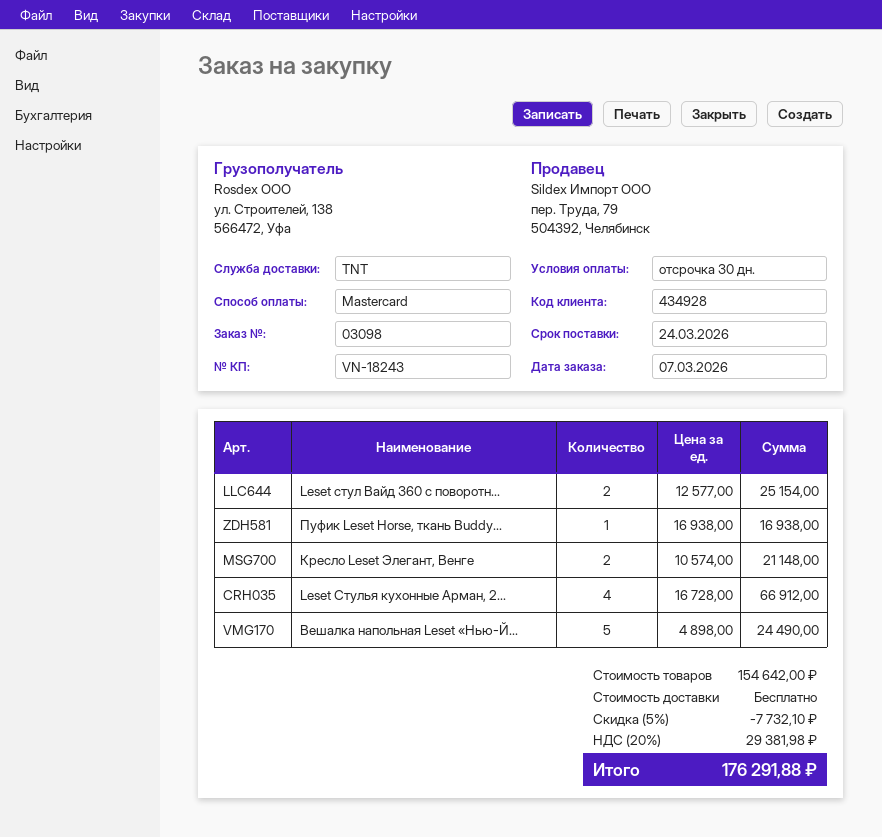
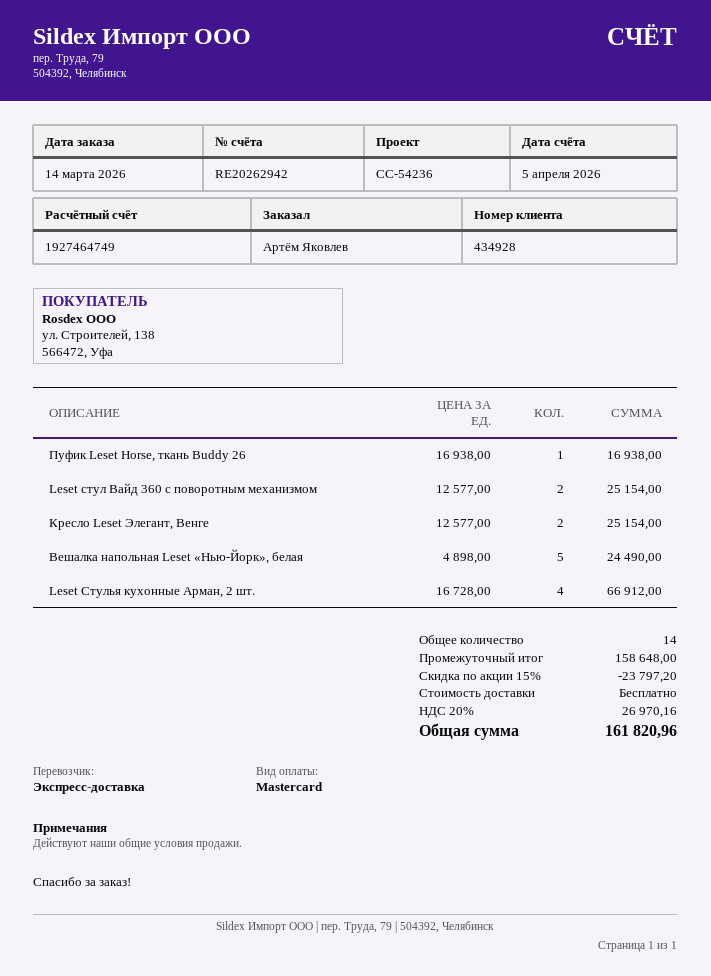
order date: 2026-03-07 -> 2026-03-14
shipping method: TNT -> express
Кресло Leset Элегант, Венге: 2 x 10574.00 = 21148.00 -> 2 x 12577.00 = 25154.00
subtotal: 154642.00 -> 158648.00
discount: 5% = 7732.10 -> 15% = 23797.20
tax: 20% = 29381.98 -> 20% = 26970.16
total: 176291.88 -> 161820.96

